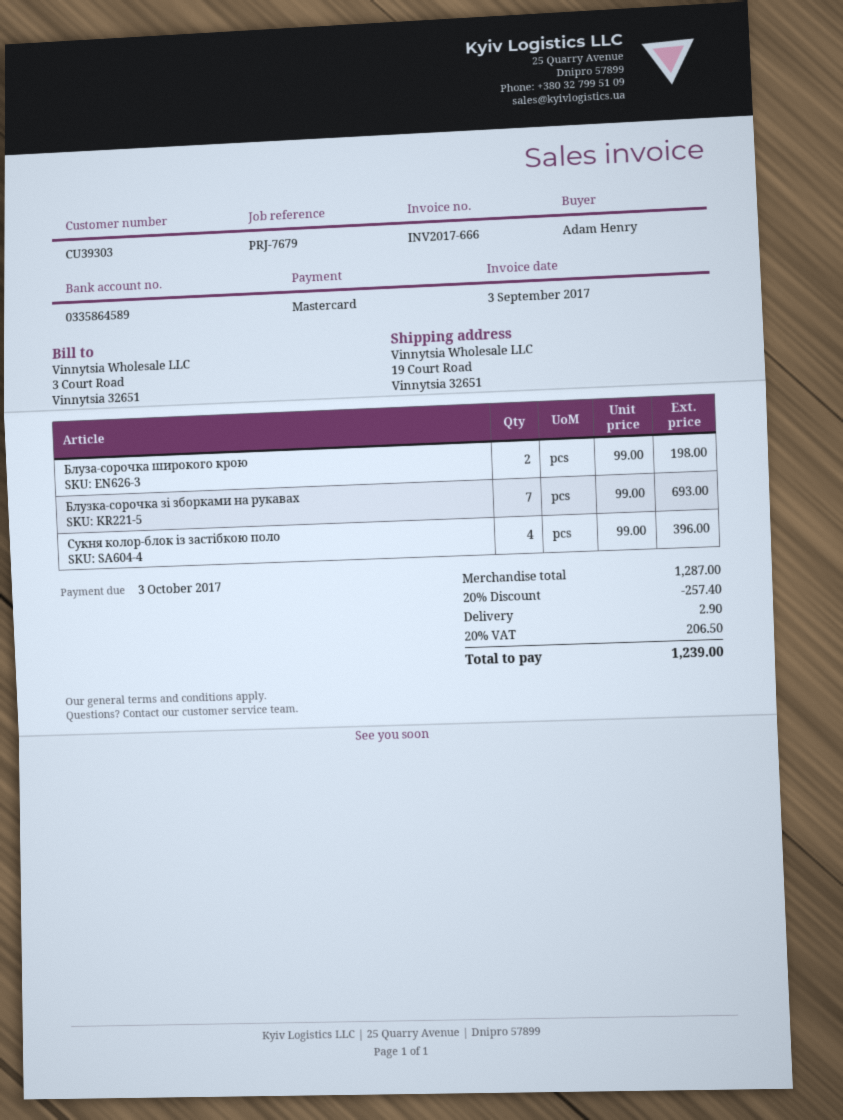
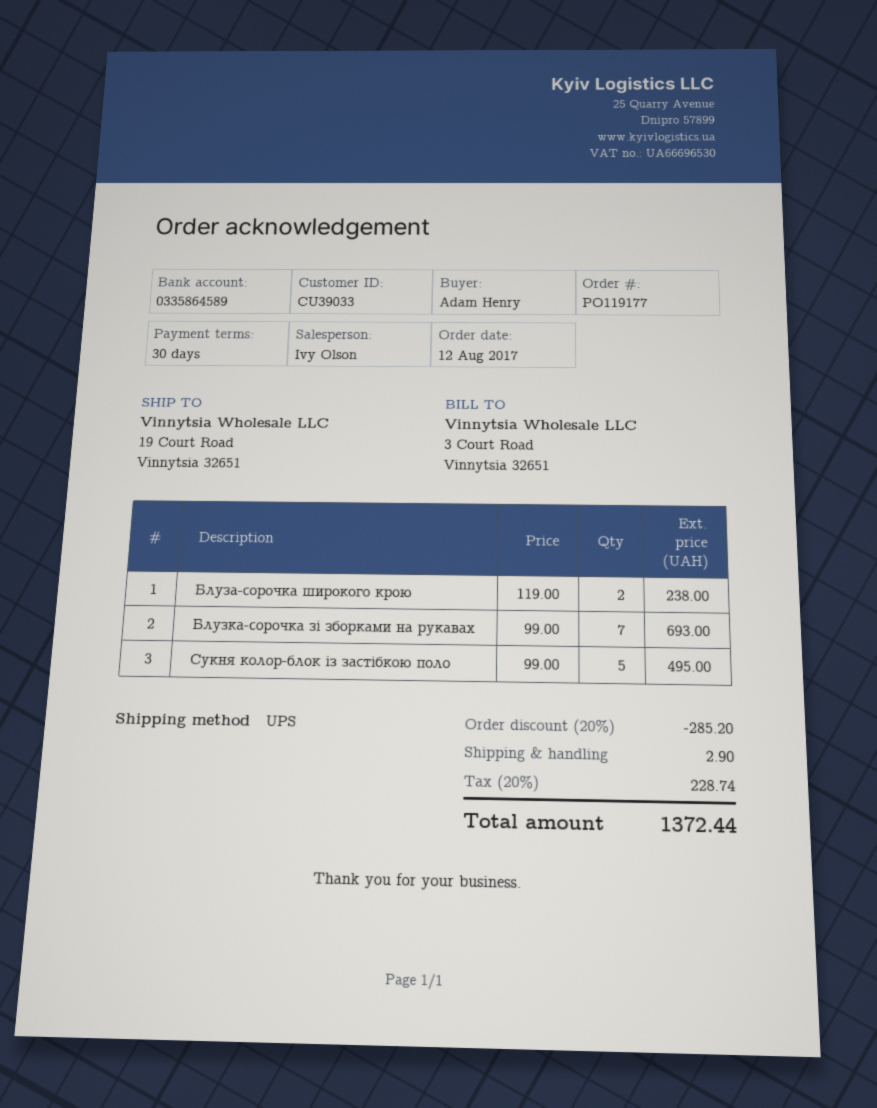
customer number: CU39303 -> CU39033
Блуза-сорочка широкого крою: 2 x 99.00 = 198.00 -> 2 x 119.00 = 238.00
Сукня колор-блок із застібкою поло: 4 x 99.00 = 396.00 -> 5 x 99.00 = 495.00
discount: 20% = 257.40 -> 20% = 285.20
tax: 20% = 206.50 -> 20% = 228.74
total: 1239.00 -> 1372.44

